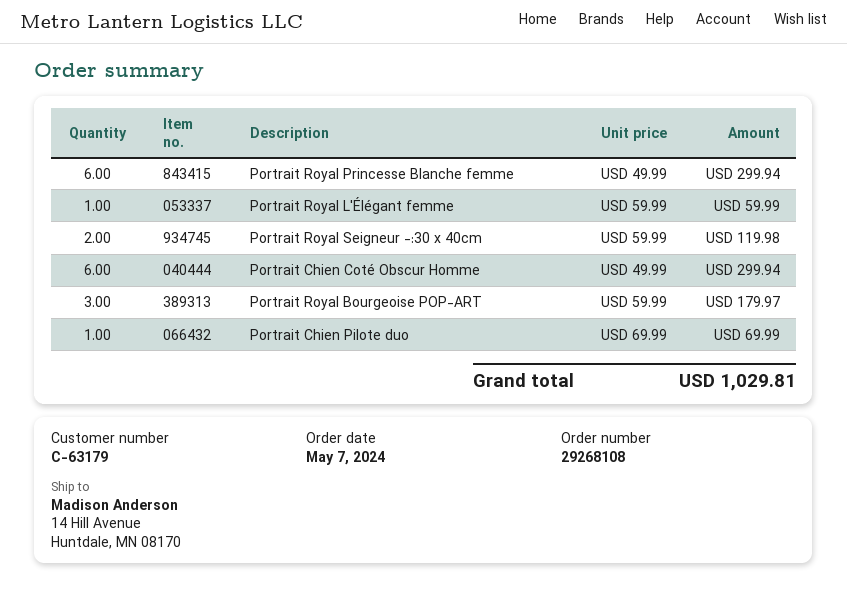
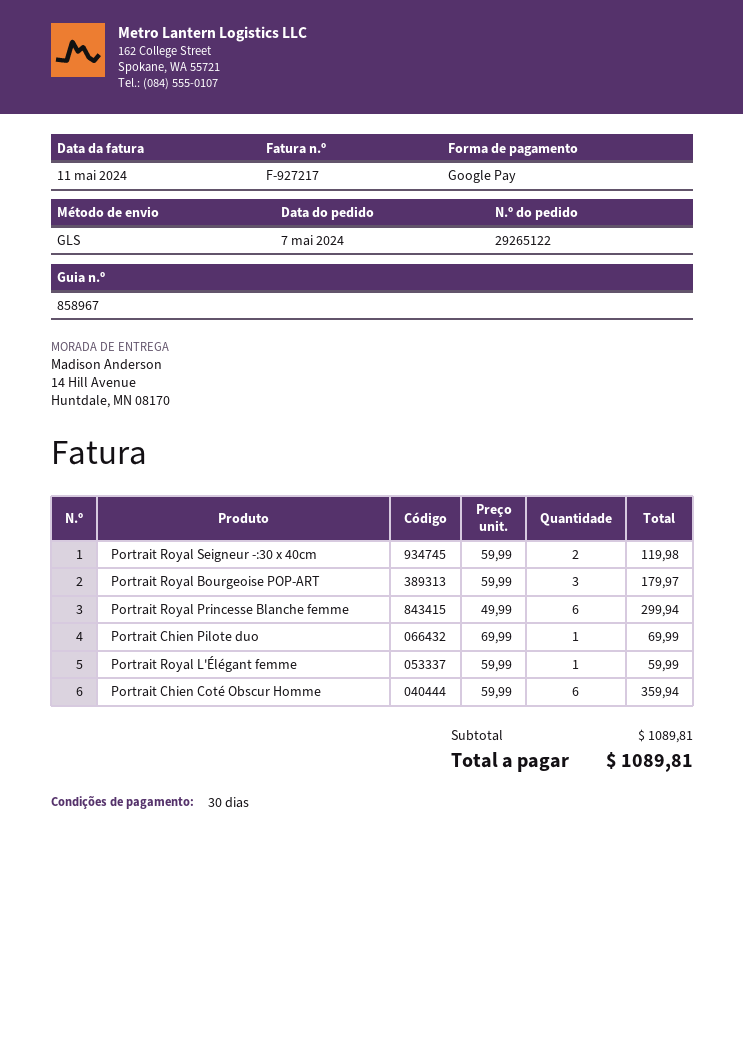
order number: 29268108 -> 29265122
Portrait Chien Coté Obscur Homme: 6 x 49.99 = 299.94 -> 6 x 59.99 = 359.94
total: 1029.81 -> 1089.81

